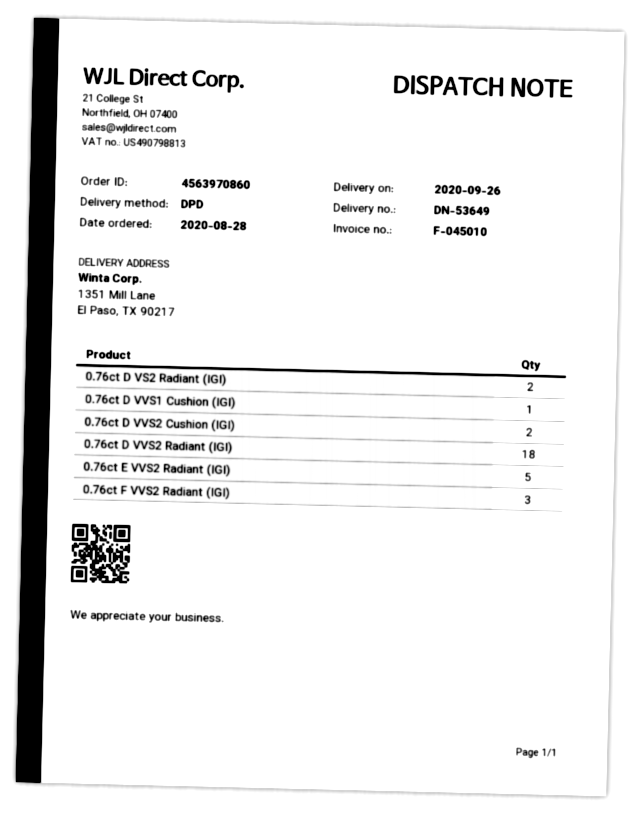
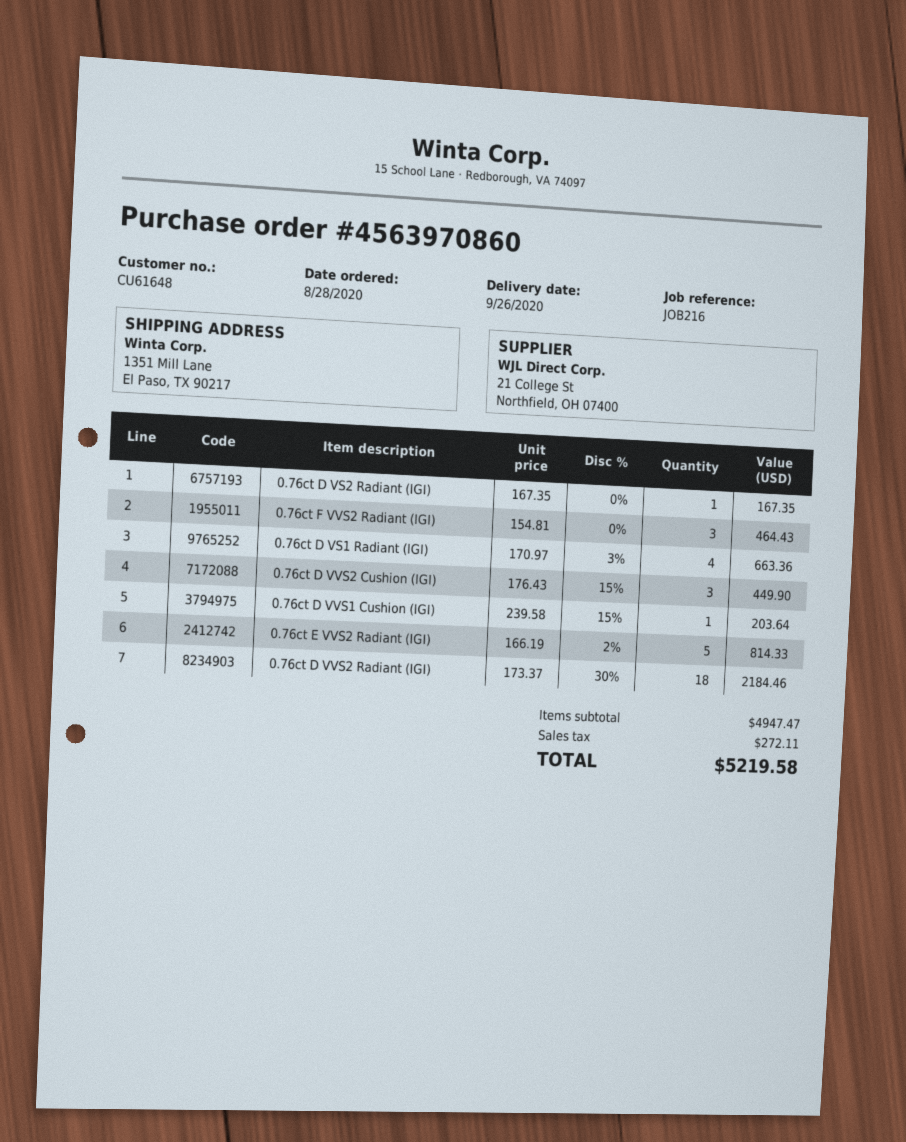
0.76ct D VS2 Radiant (IGI): 2 -> 1
0.76ct D VVS2 Cushion (IGI): 2 -> 3
0.76ct D VS1 Radiant (IGI): none -> 4

